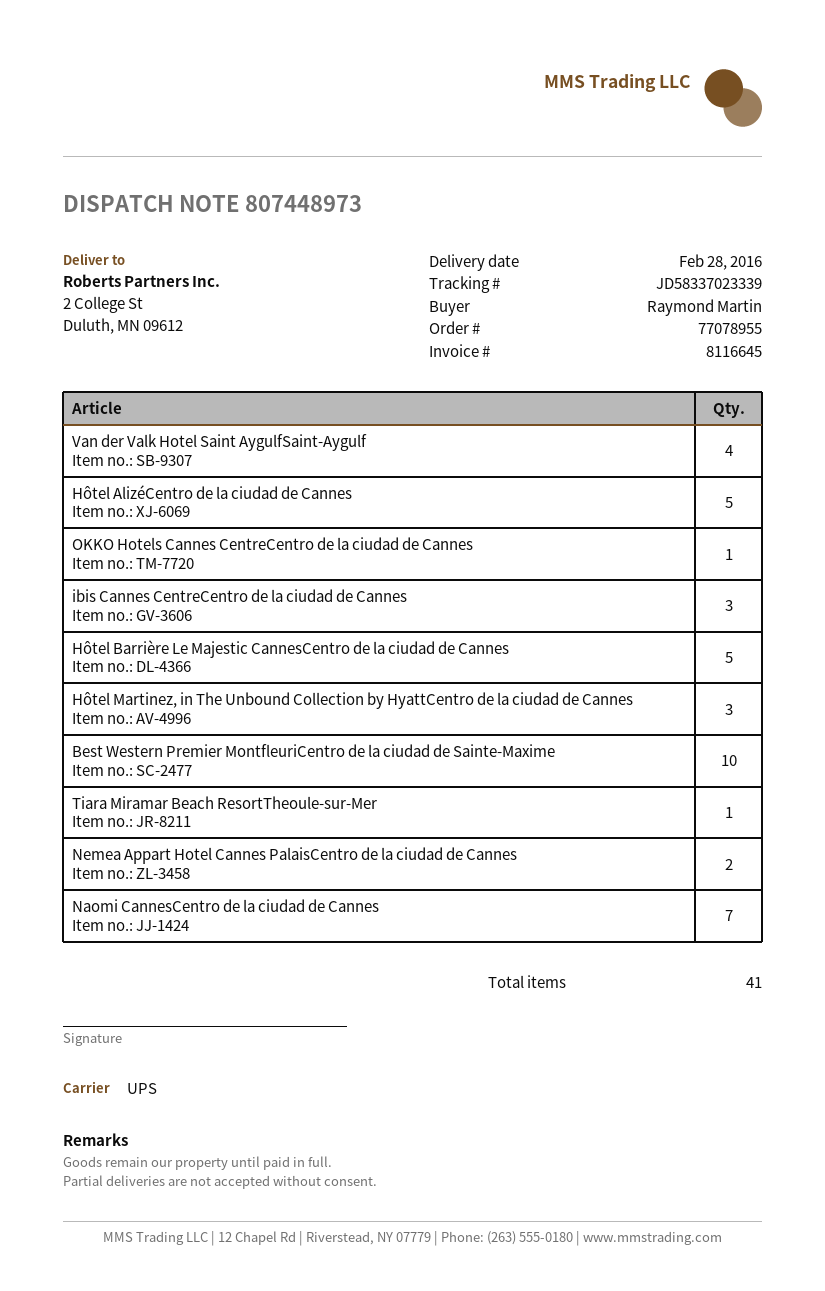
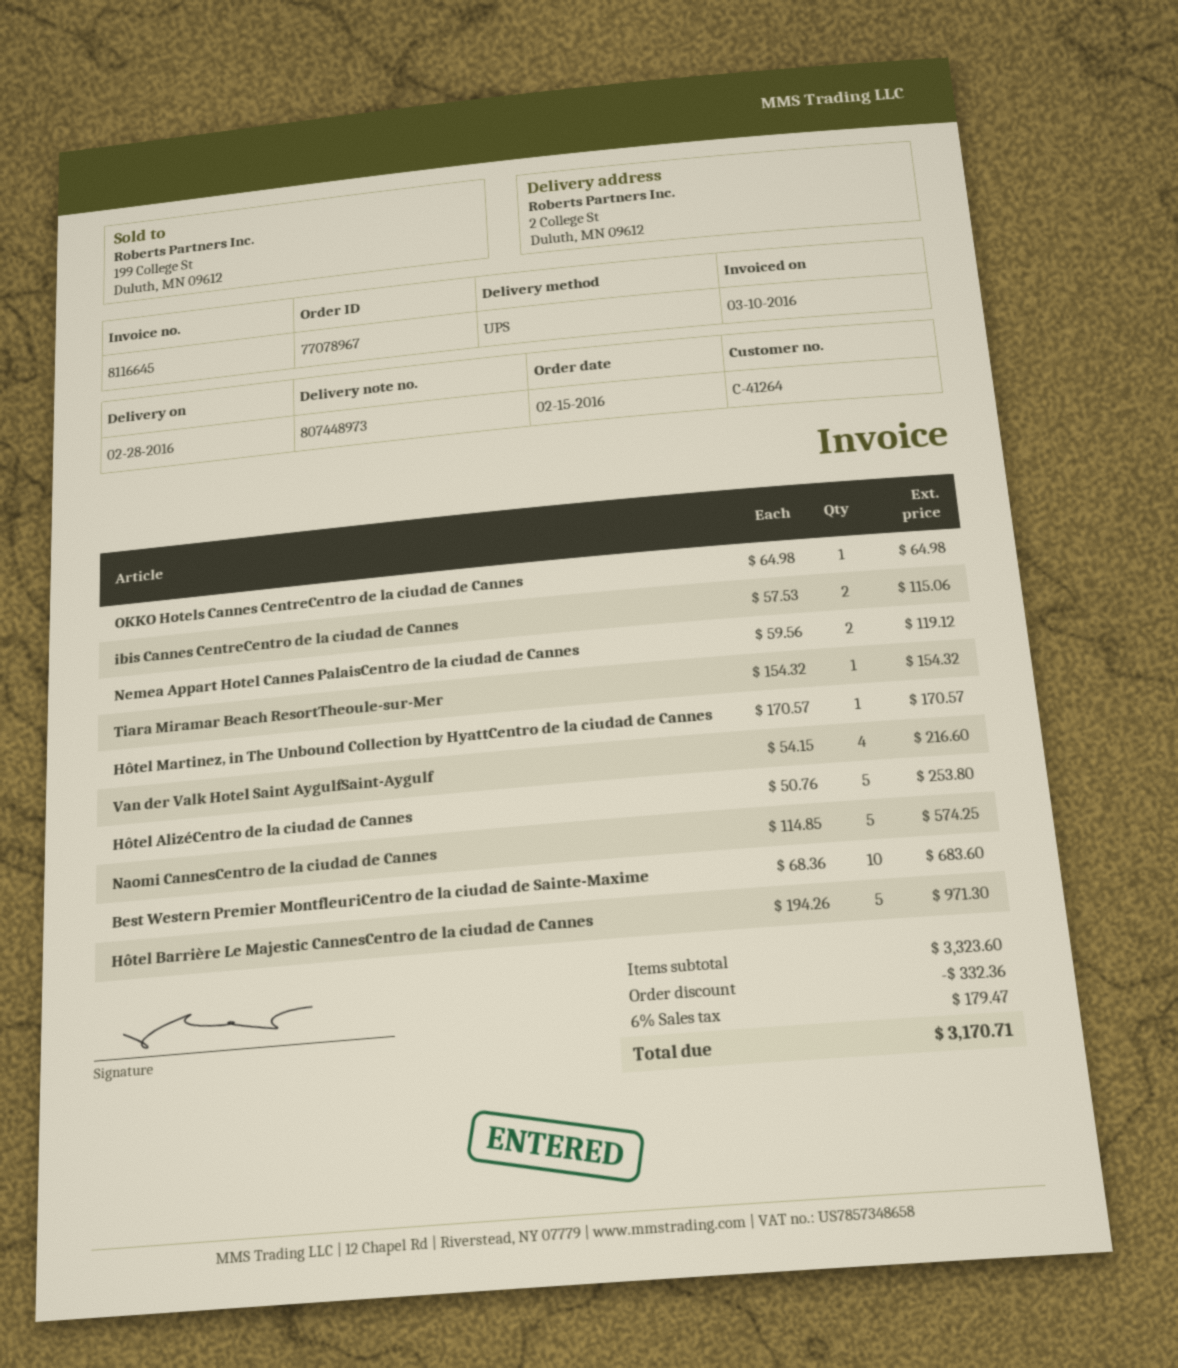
order number: 77078955 -> 77078967
ibis Cannes CentreCentro de la ciudad de Cannes: 3 -> 2
Hôtel Martinez, in The Unbound Collection by HyattCentro de la ciudad de Cannes: 3 -> 1
Naomi CannesCentro de la ciudad de Cannes: 7 -> 5

